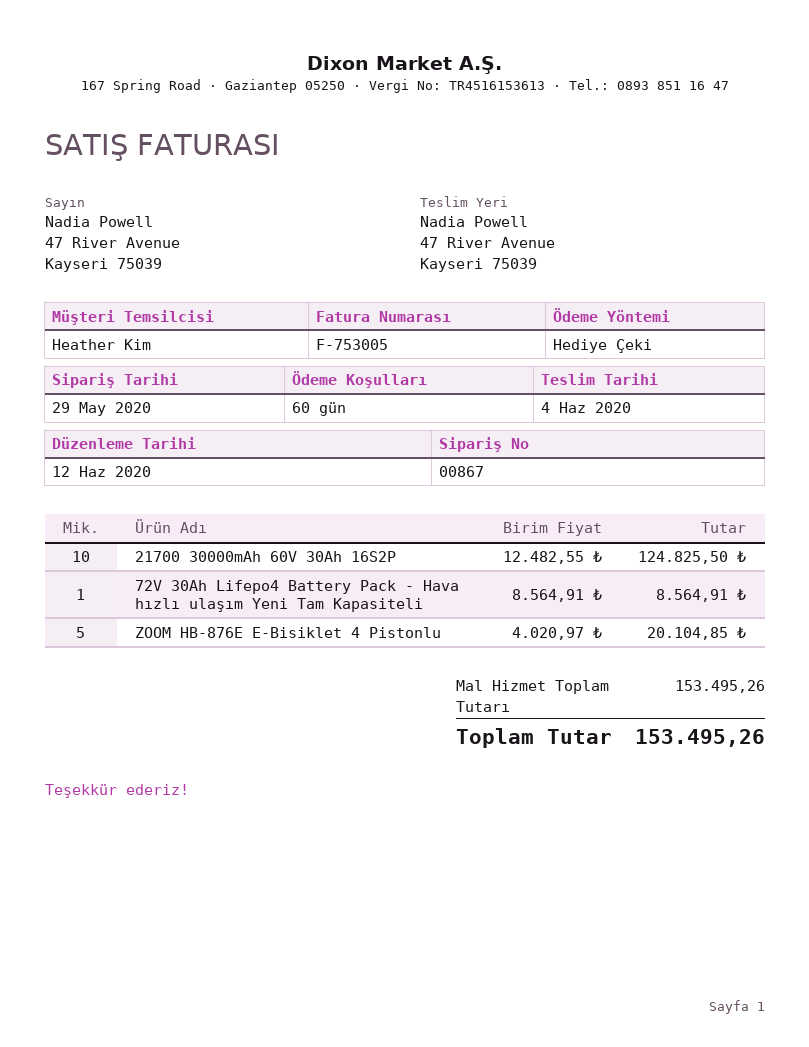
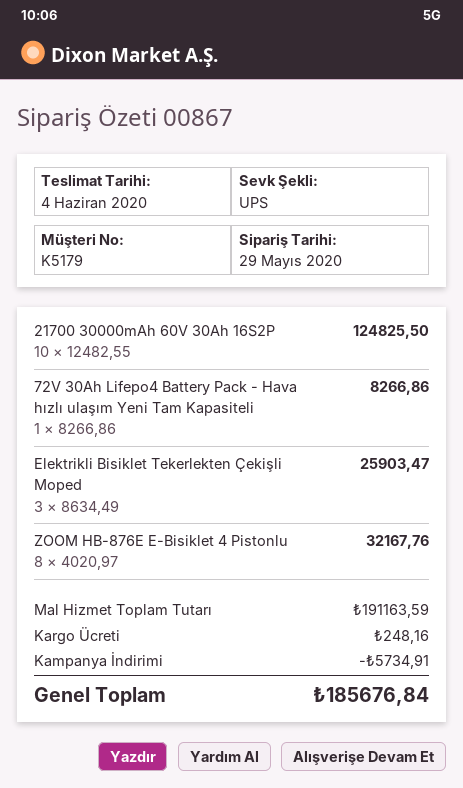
72V 30Ah Lifepo4 Battery Pack - Hava hızlı ulaşım Yeni Tam Kapasiteli: 1 x 8564.91 = 8564.91 -> 1 x 8266.86 = 8266.86
ZOOM HB-876E E-Bisiklet 4 Pistonlu: 5 x 4020.97 = 20104.85 -> 8 x 4020.97 = 32167.76
Elektrikli Bisiklet Tekerlekten Çekişli Moped: none -> 3 x 8634.49 = 25903.47
subtotal: 153495.26 -> 191163.59
discount: none -> 5734.91
shipping: none -> 248.16
total: 153495.26 -> 185676.84

